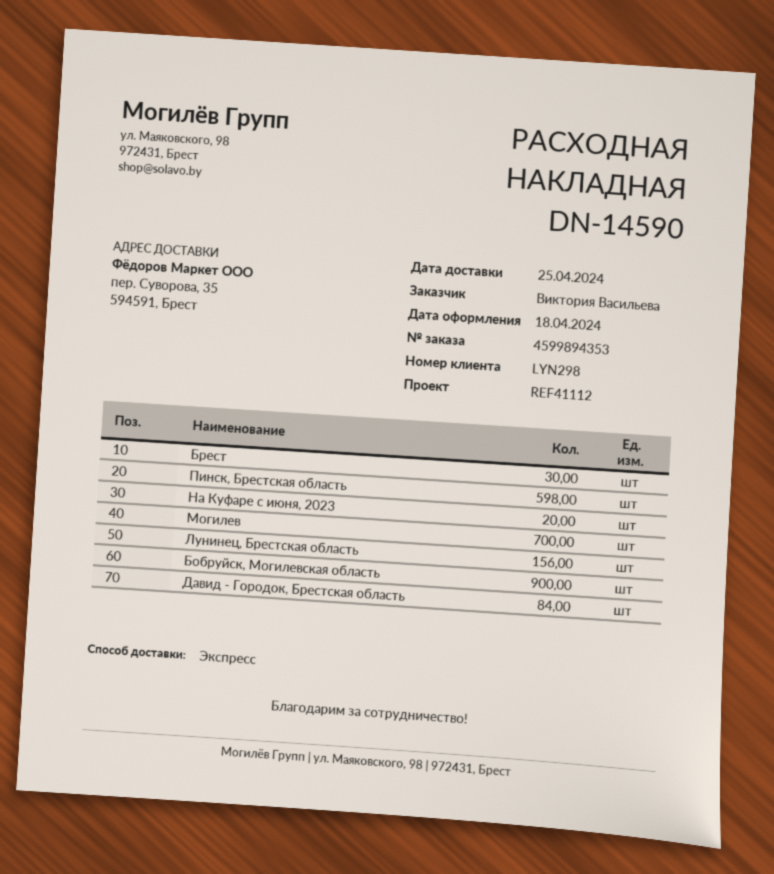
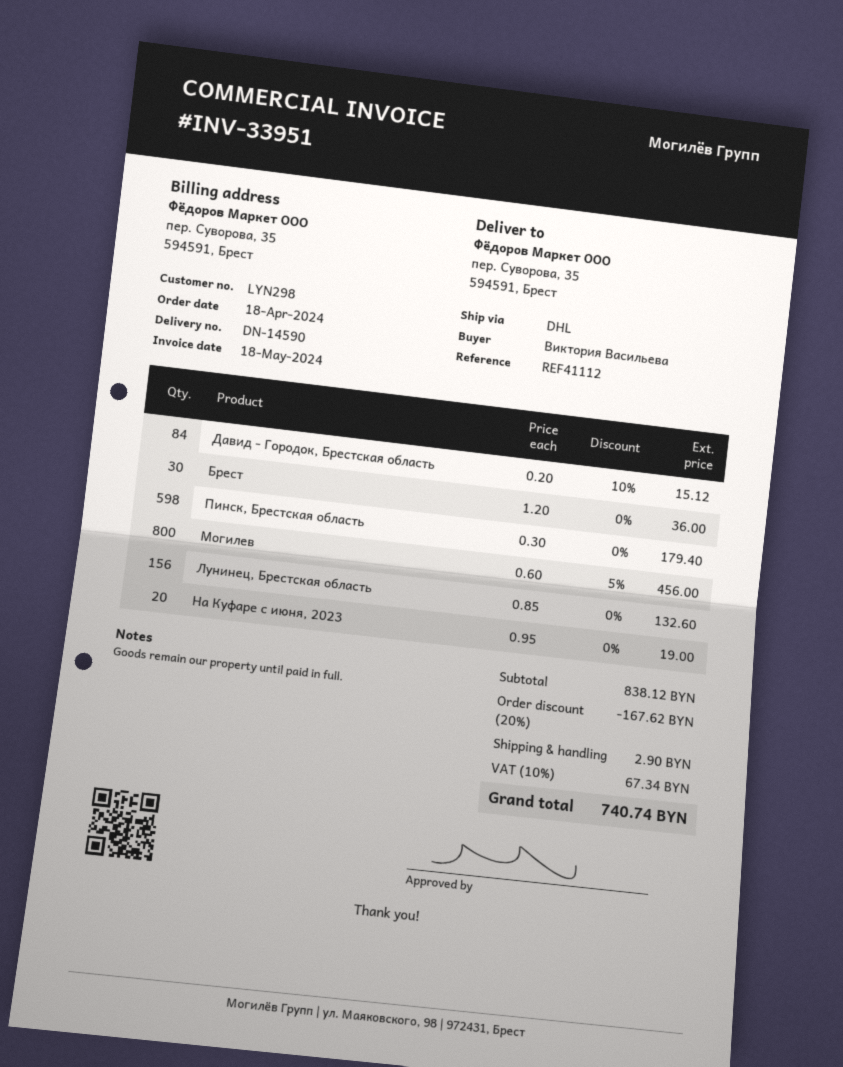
shipping method: express -> DHL
Могилев: 700 -> 800
Бобруйск, Могилевская область: 900 -> none

